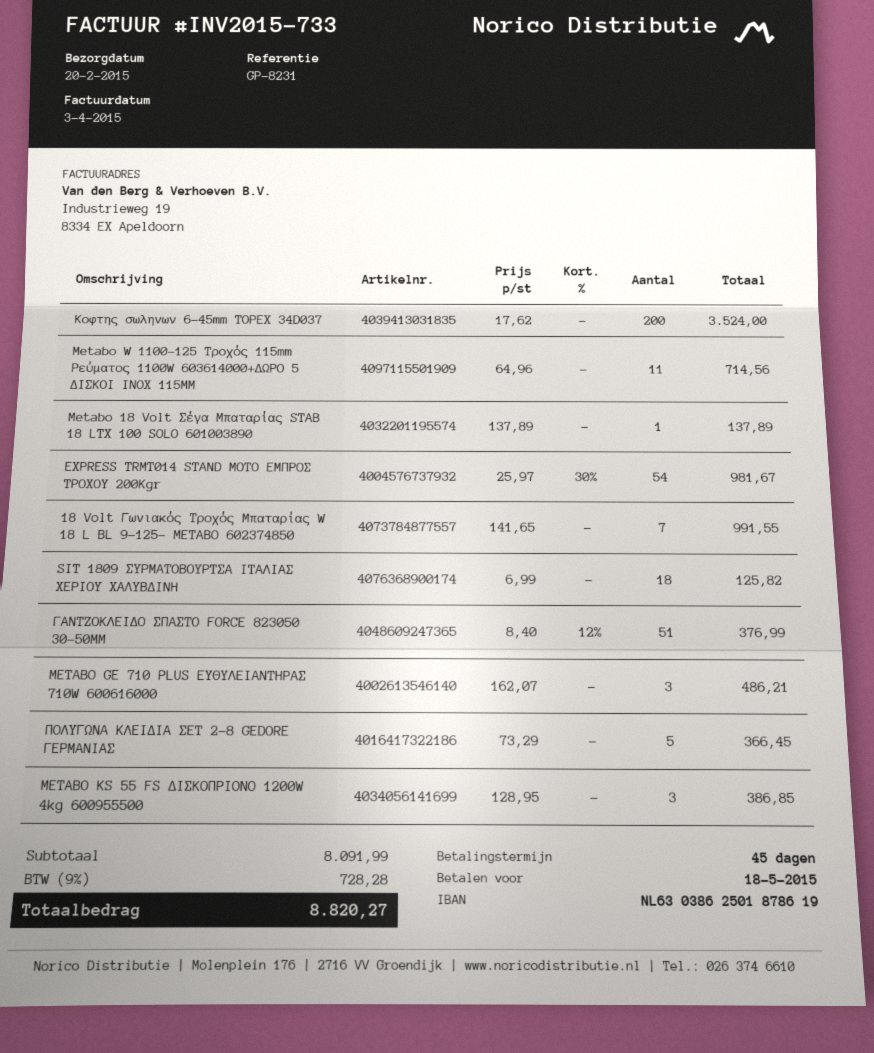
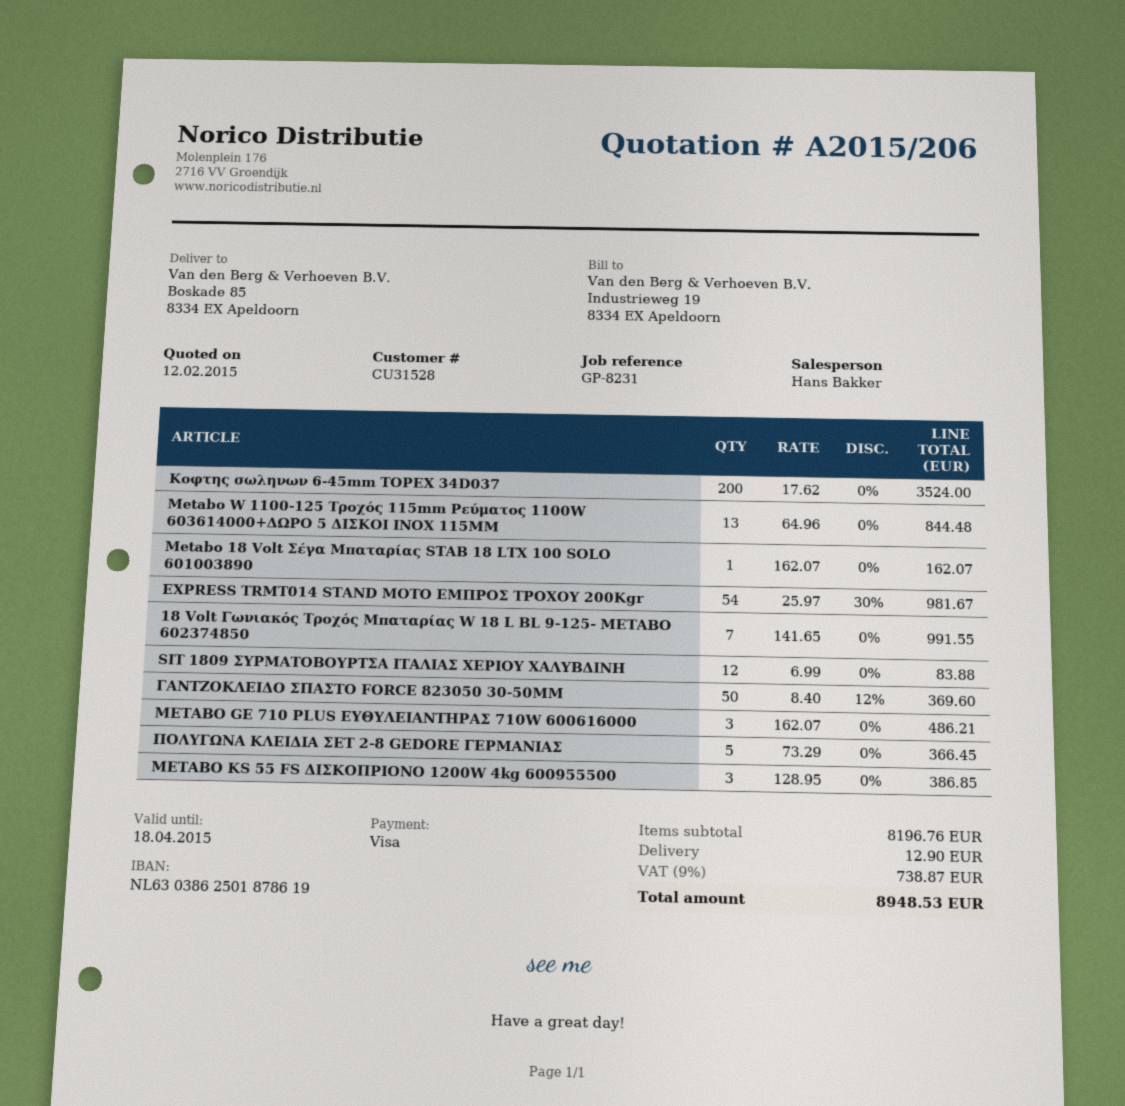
Metabo W 1100-125 Τροχός 115mm Ρεύματος 1100W 603614000+ΔΩΡΟ 5 ΔΙΣΚΟΙ ΙΝΟΧ 115ΜΜ: 11 x 64.96 = 714.56 -> 13 x 64.96 = 844.48
Metabo 18 Volt Σέγα Μπαταρίας STAB 18 LTX 100 SOLO 601003890: 1 x 137.89 = 137.89 -> 1 x 162.07 = 162.07
SIT 1809 ΣΥΡΜΑΤΟΒΟΥΡΤΣΑ ΙΤΑΛΙΑΣ ΧΕΡΙΟΥ ΧΑΛΥΒΔΙΝΗ: 18 x 6.99 = 125.82 -> 12 x 6.99 = 83.88
ΓΑΝΤΖΟΚΛΕΙΔΟ ΣΠΑΣΤΟ FORCE 823050 30-50ΜΜ: 51 x 8.40 - 12% = 376.99 -> 50 x 8.40 - 12% = 369.60
subtotal: 8091.99 -> 8196.76
shipping: none -> 12.90
tax: 9% = 728.28 -> 9% = 738.87
total: 8820.27 -> 8948.53

